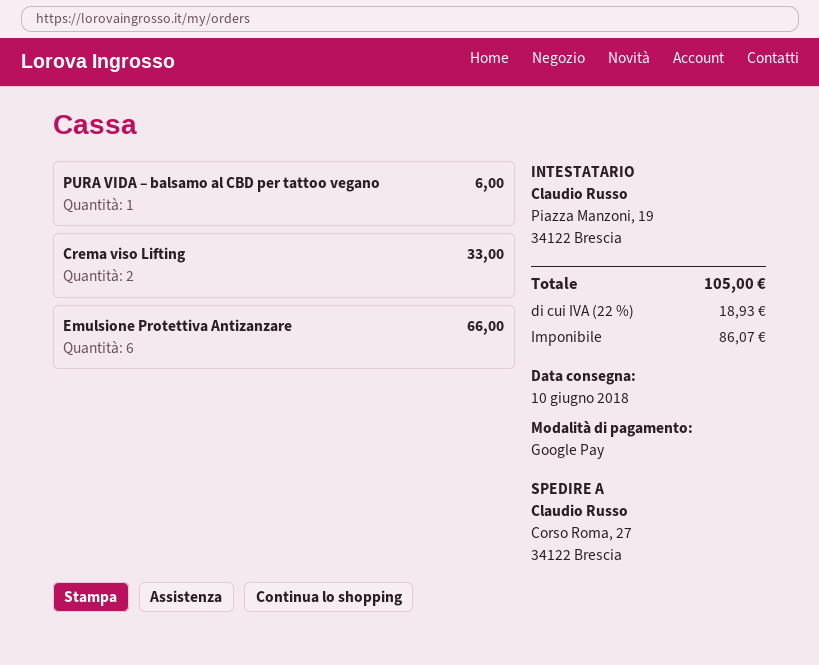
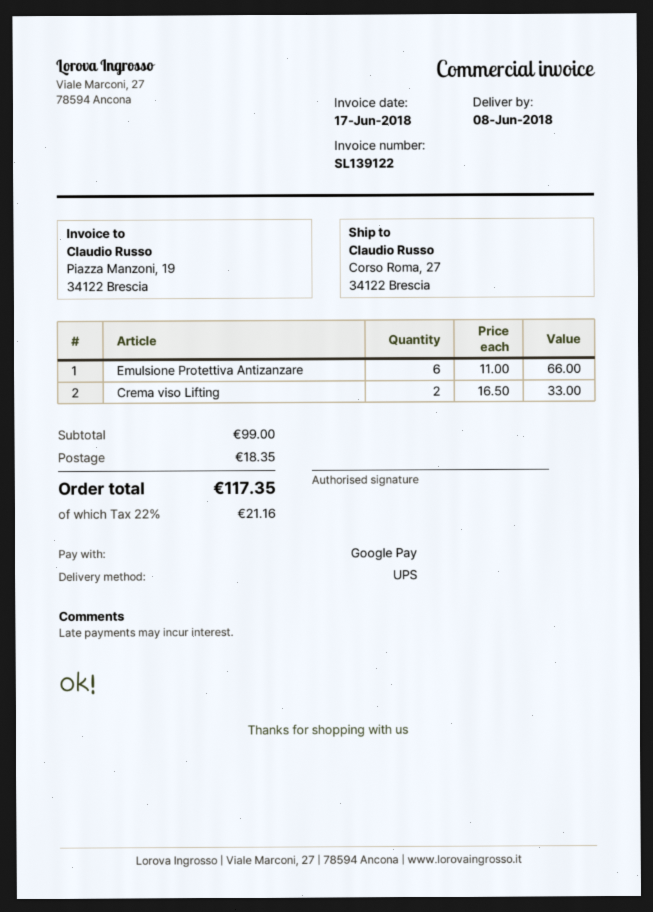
delivery date: 2018-06-10 -> 2018-06-08
PURA VIDA – balsamo al CBD per tattoo vegano: 1 for 6.00 -> none
shipping: none -> 18.35
tax: 22% = 18.93 -> 22% = 21.16
total: 105.00 -> 117.35

